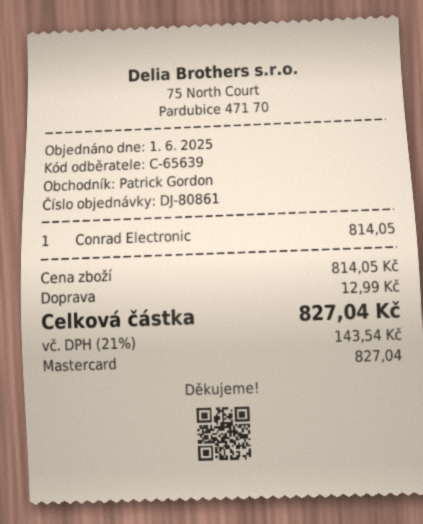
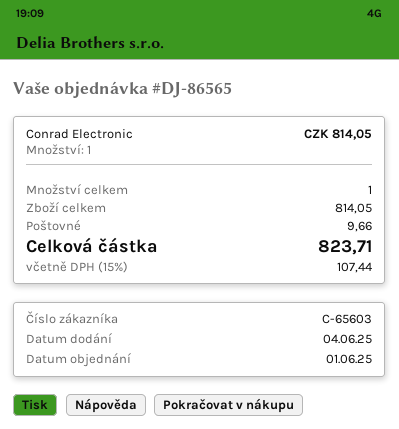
order number: DJ-80861 -> DJ-86565
customer number: C-65639 -> C-65603
shipping: 12.99 -> 9.66
tax: 21% = 143.54 -> 15% = 107.44
total: 827.04 -> 823.71

